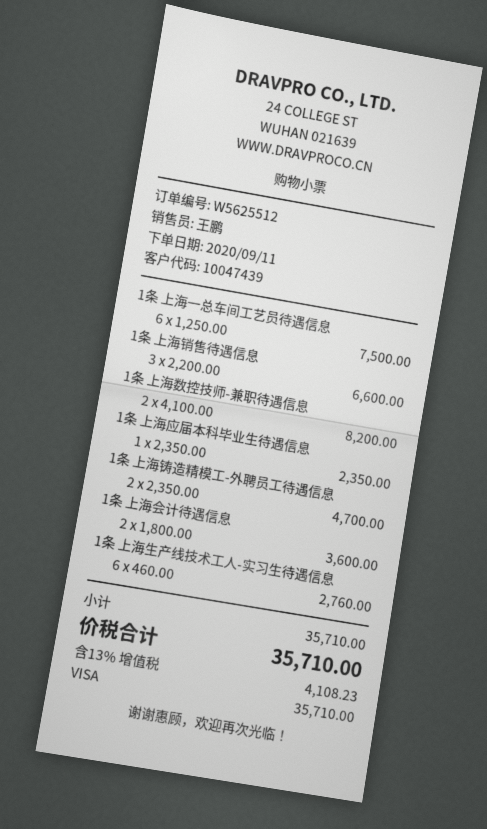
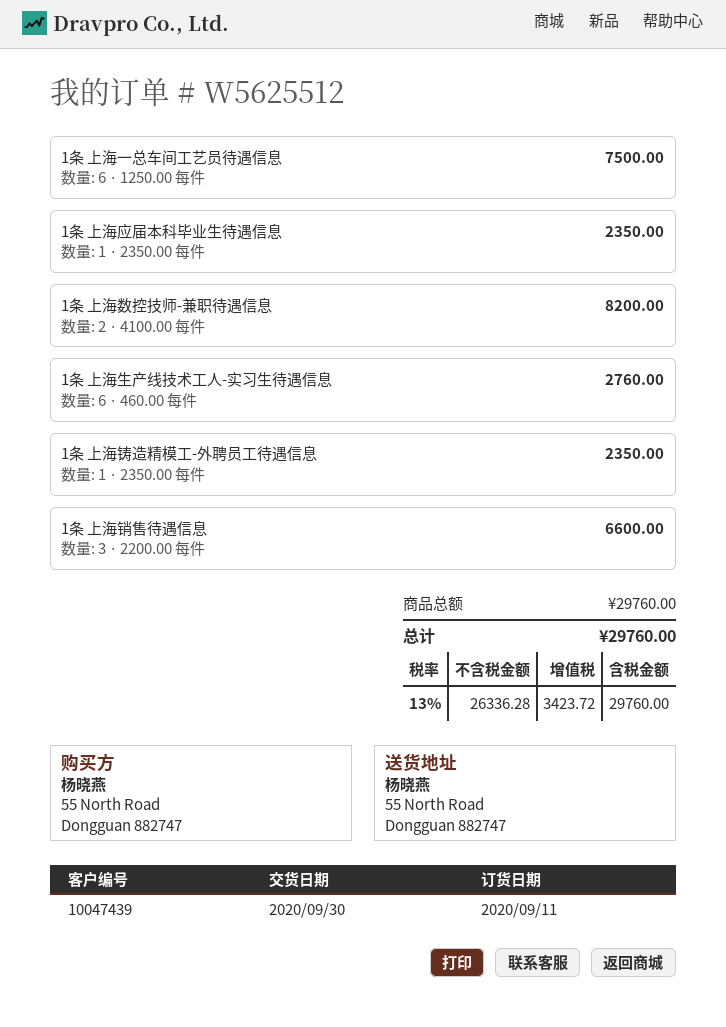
1条 上海铸造精模工-外聘员工待遇信息: 2 x 2350.00 = 4700.00 -> 1 x 2350.00 = 2350.00
1条 上海会计待遇信息: 2 x 1800.00 = 3600.00 -> none
subtotal: 35710.00 -> 29760.00
tax: 13% = 4108.23 -> 13% = 3423.72
total: 35710.00 -> 29760.00

